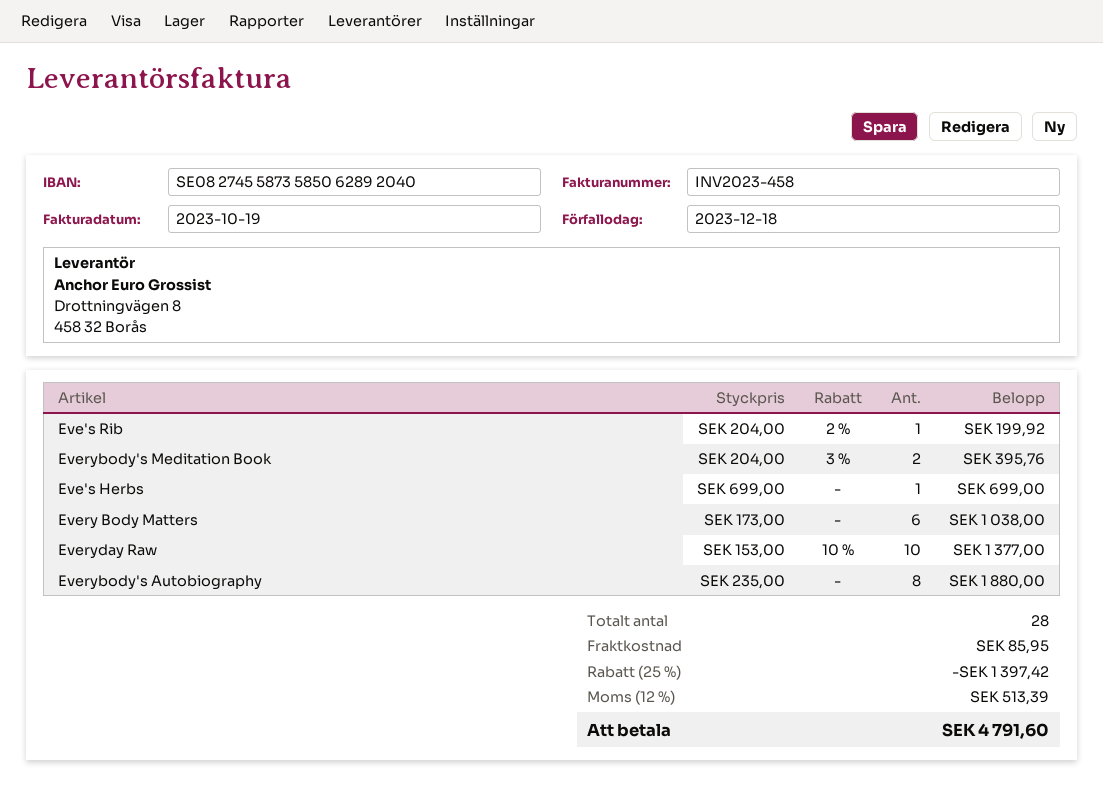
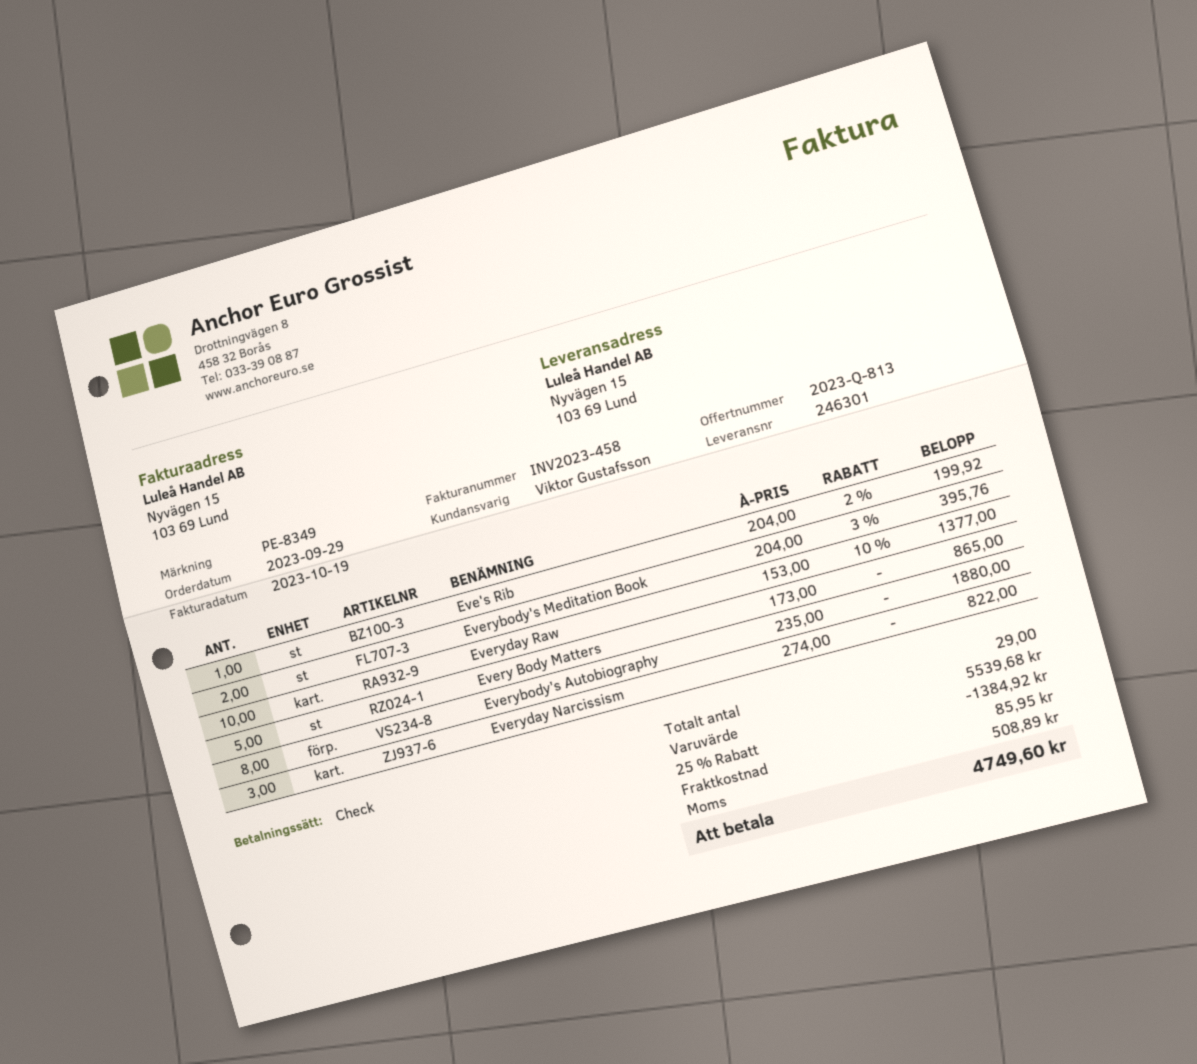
Eve's Herbs: 1 x 699.00 = 699.00 -> none
Every Body Matters: 6 x 173.00 = 1038.00 -> 5 x 173.00 = 865.00
Everyday Narcissism: none -> 3 x 274.00 = 822.00
total quantity: 28 -> 29
discount: 25% = 1397.42 -> 25% = 1384.92
tax: 513.39 -> 508.89
total: 4791.60 -> 4749.60

